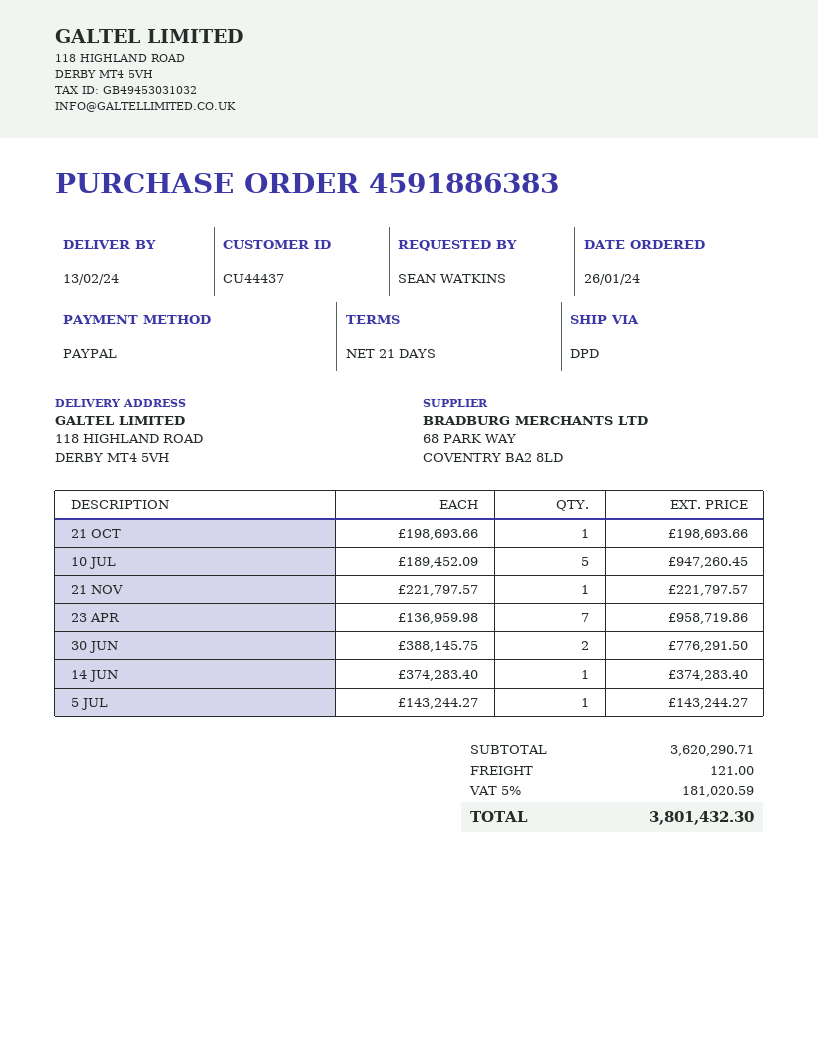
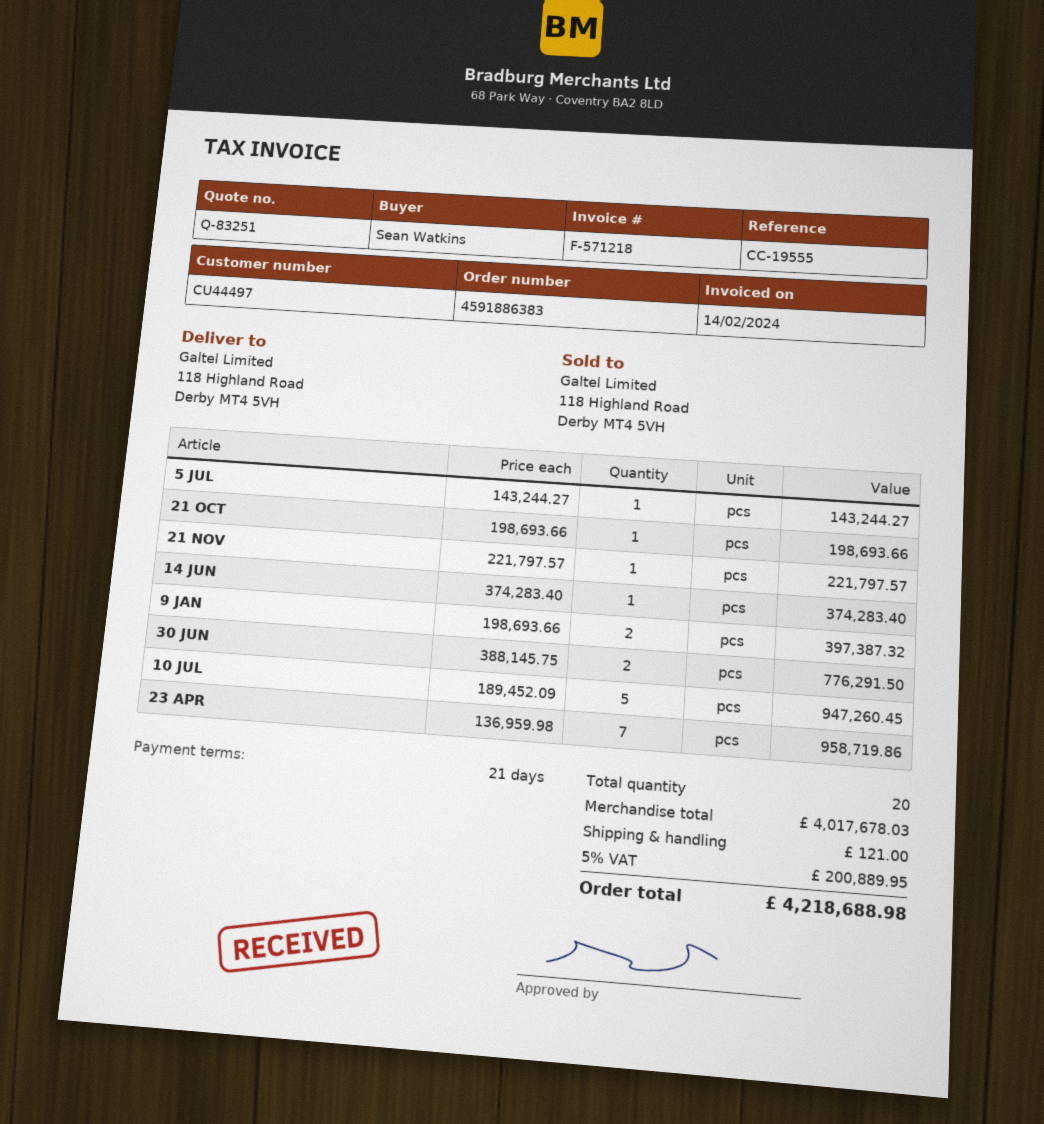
customer number: CU44437 -> CU44497
9 JAN: none -> 2 x 198693.66 = 397387.32
subtotal: 3620290.71 -> 4017678.03
tax: 5% = 181020.59 -> 5% = 200889.95
total: 3801432.30 -> 4218688.98

